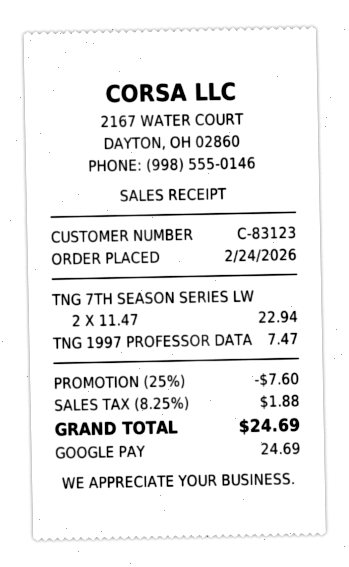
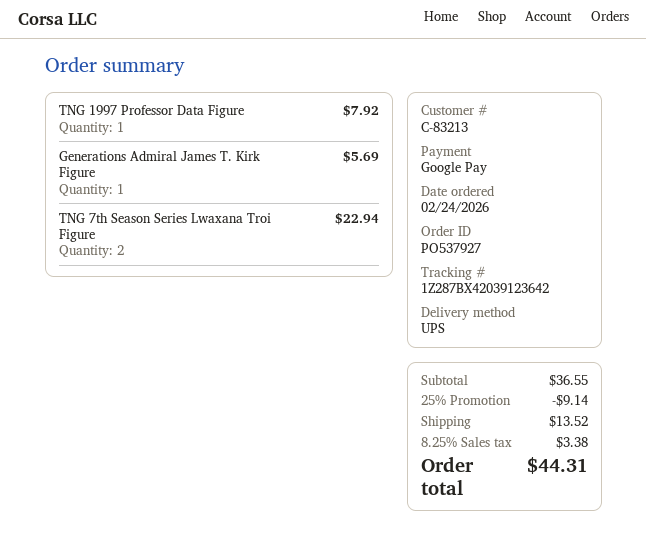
customer number: C-83123 -> C-83213
TNG 1997 PROFESSOR DATA: 1 for 7.47 -> 1 for 7.92
Generations Admiral James T. Kirk Figure: none -> 1 for 5.69
discount: 25% = 7.60 -> 25% = 9.14
shipping: none -> 13.52
tax: 8.25% = 1.88 -> 8.25% = 3.38
total: 24.69 -> 44.31

